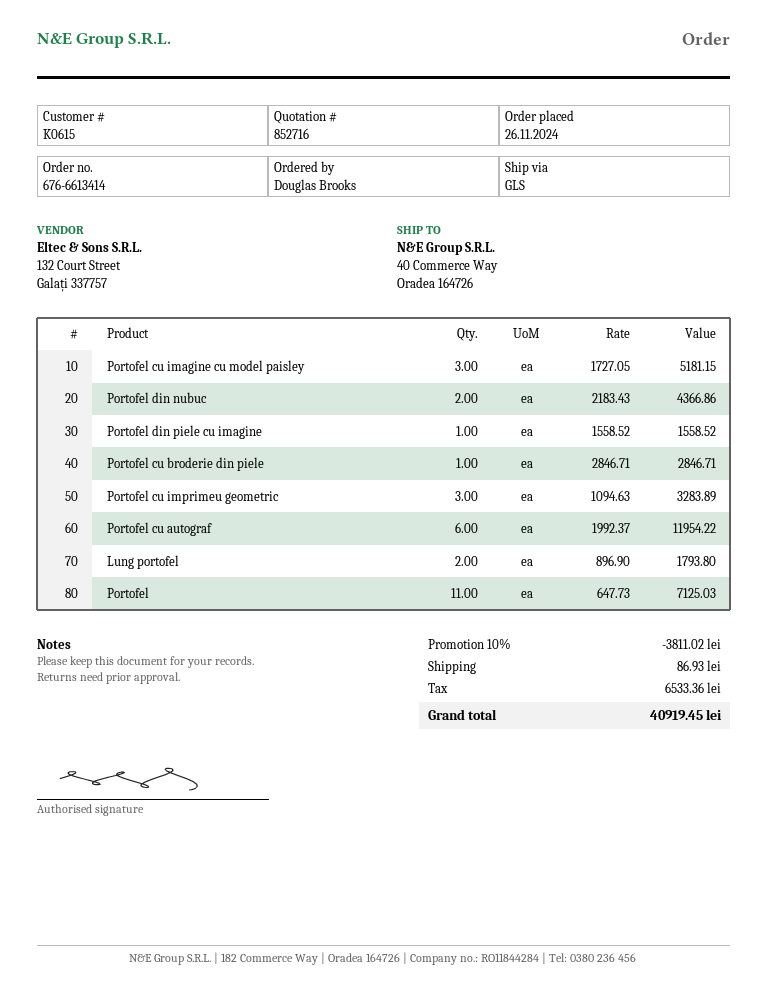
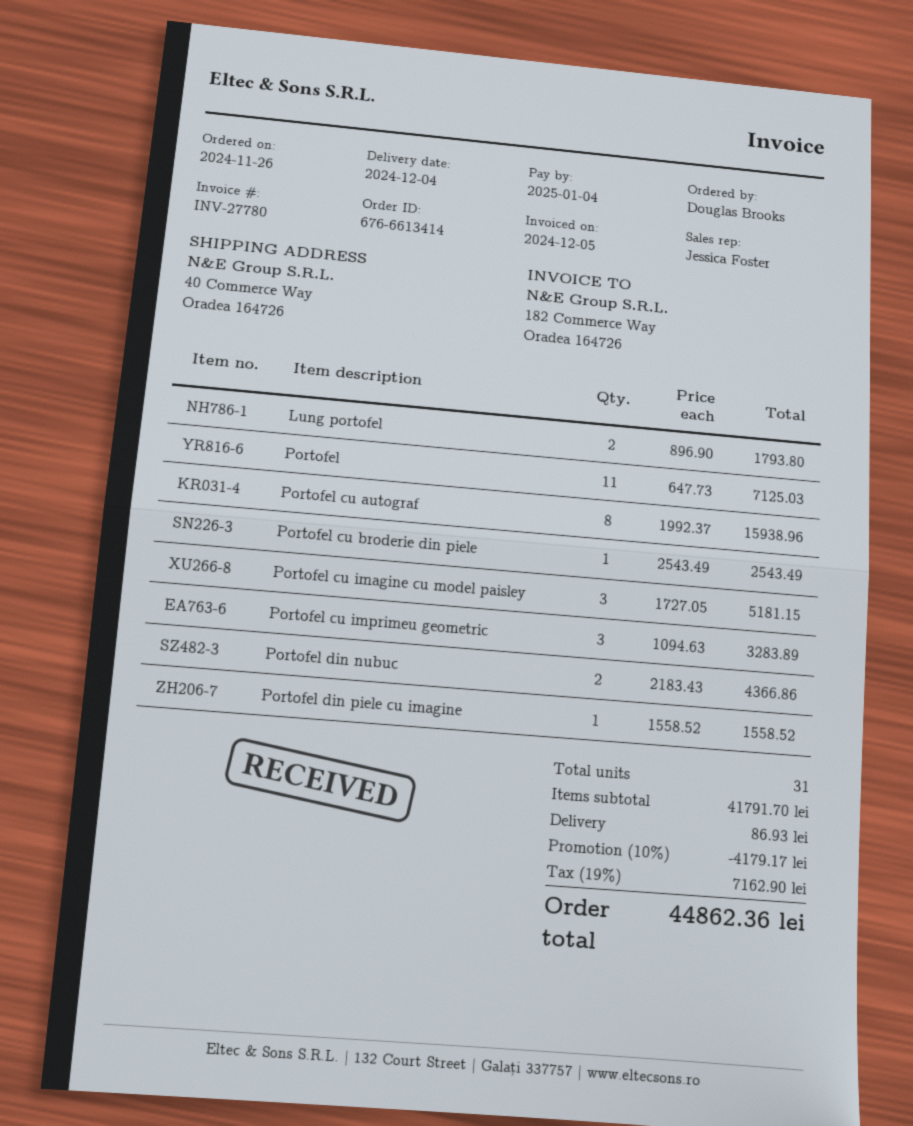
Portofel cu broderie din piele: 1 x 2846.71 = 2846.71 -> 1 x 2543.49 = 2543.49
Portofel cu autograf: 6 x 1992.37 = 11954.22 -> 8 x 1992.37 = 15938.96
discount: 10% = 3811.02 -> 10% = 4179.17
tax: 6533.36 -> 7162.90
total: 40919.45 -> 44862.36

